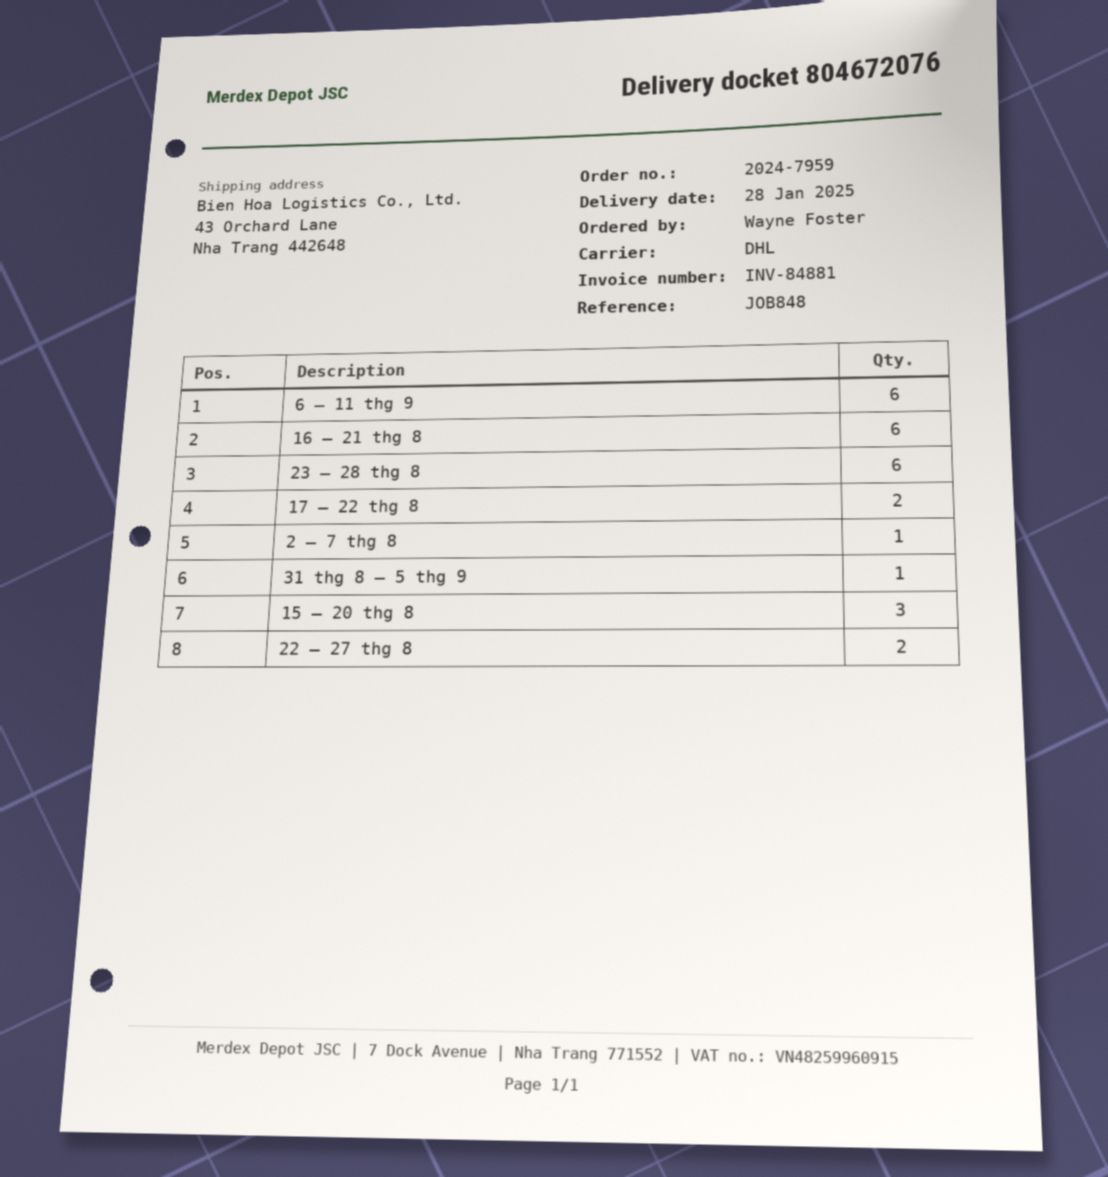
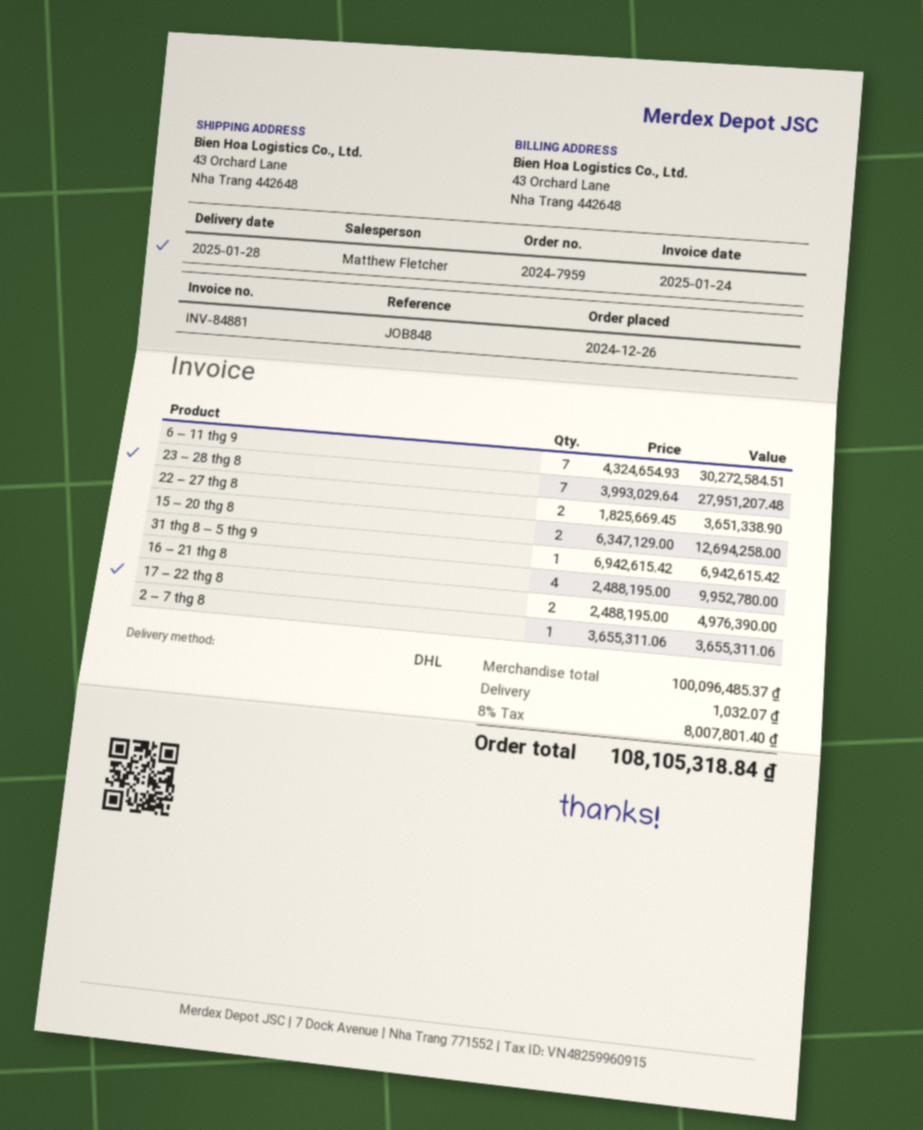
6 – 11 thg 9: 6 -> 7
16 – 21 thg 8: 6 -> 4
23 – 28 thg 8: 6 -> 7
15 – 20 thg 8: 3 -> 2

